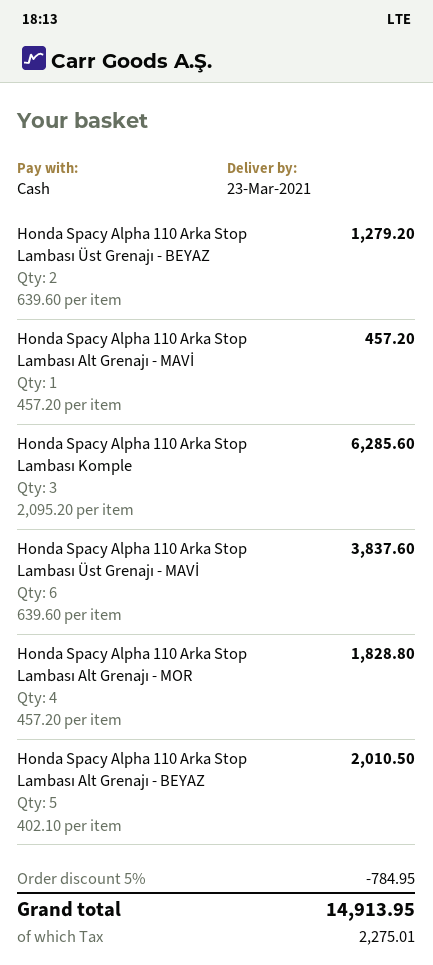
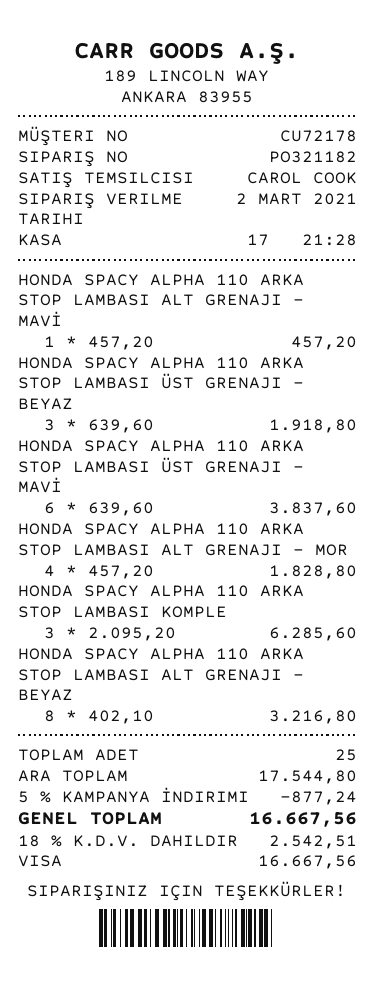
payment method: cash -> Visa
Honda Spacy Alpha 110 Arka Stop Lambası Üst Grenajı - BEYAZ: 2 x 639.60 = 1279.20 -> 3 x 639.60 = 1918.80
Honda Spacy Alpha 110 Arka Stop Lambası Alt Grenajı - BEYAZ: 5 x 402.10 = 2010.50 -> 8 x 402.10 = 3216.80
discount: 5% = 784.95 -> 5% = 877.24
tax: 2275.01 -> 2542.51
total: 14913.95 -> 16667.56

